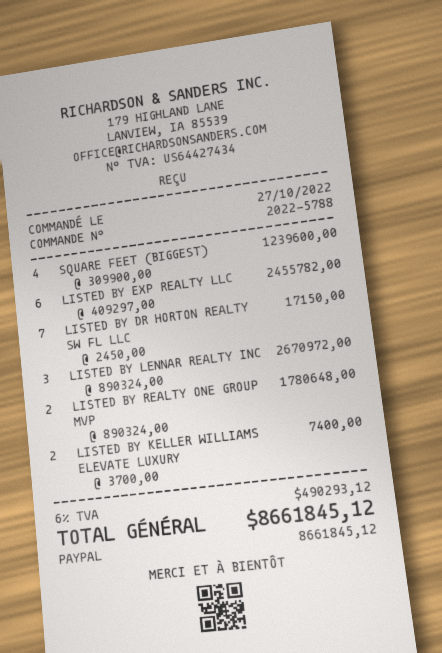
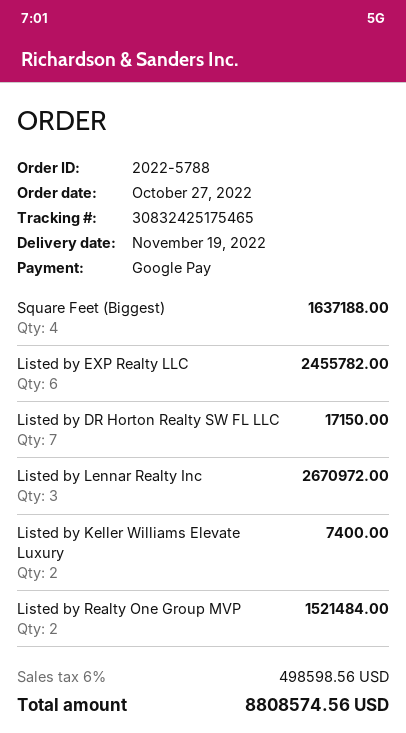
payment method: PayPal -> Google Pay
SQUARE FEET (BIGGEST): 4 for 1239600.00 -> 4 for 1637188.00
LISTED BY REALTY ONE GROUP MVP: 2 for 1780648.00 -> 2 for 1521484.00
tax: 6% = 490293.12 -> 6% = 498598.56
total: 8661845.12 -> 8808574.56

